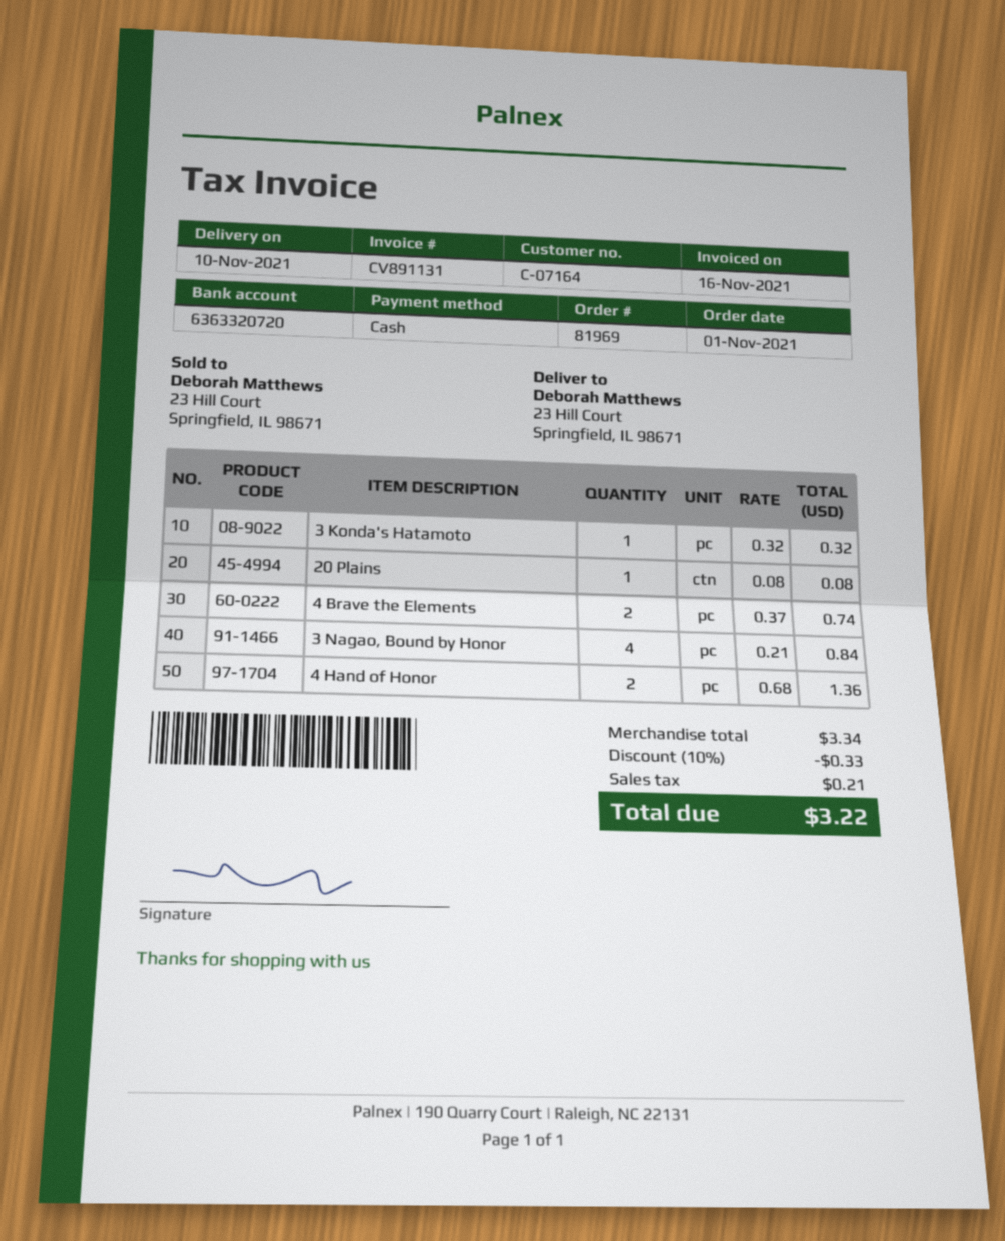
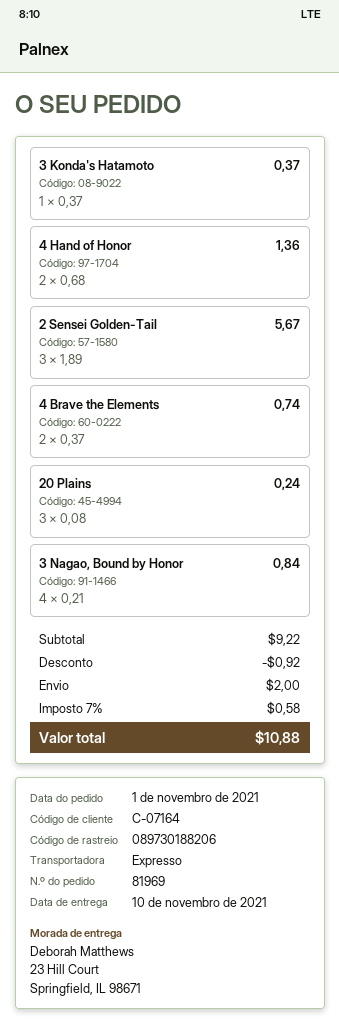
3 Konda's Hatamoto: 1 x 0.32 = 0.32 -> 1 x 0.37 = 0.37
20 Plains: 1 x 0.08 = 0.08 -> 3 x 0.08 = 0.24
2 Sensei Golden-Tail: none -> 3 x 1.89 = 5.67
subtotal: 3.34 -> 9.22
discount: 0.33 -> 0.92
shipping: none -> 2.00
tax: 0.21 -> 0.58
total: 3.22 -> 10.88

